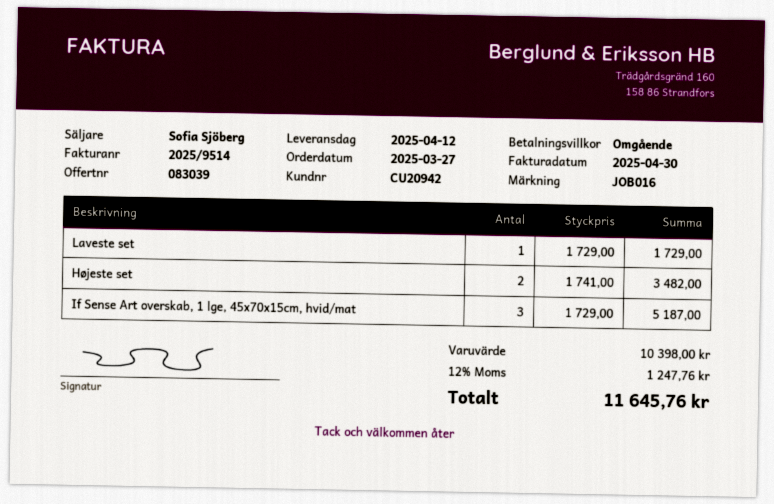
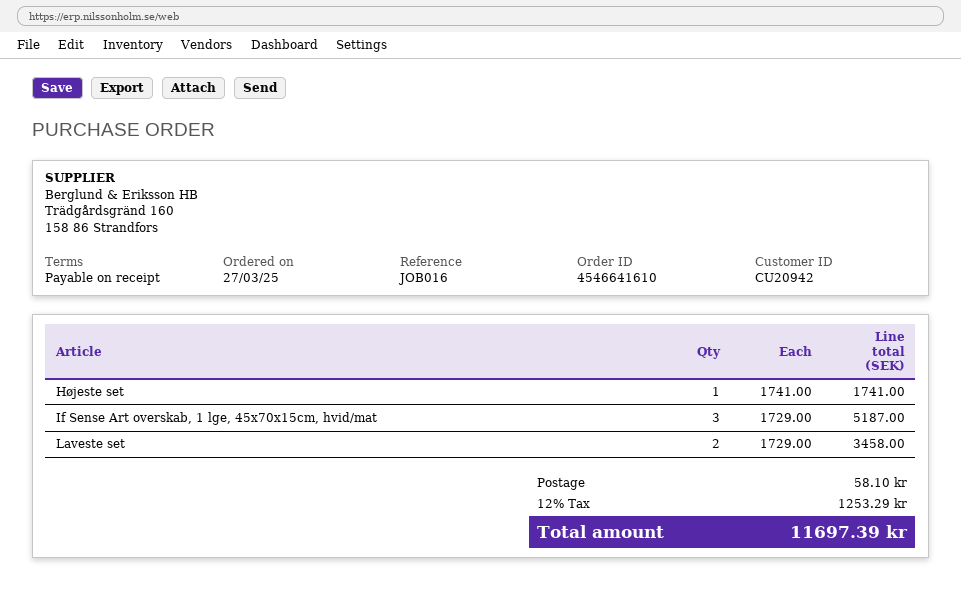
Laveste set: 1 x 1729.00 = 1729.00 -> 2 x 1729.00 = 3458.00
Højeste set: 2 x 1741.00 = 3482.00 -> 1 x 1741.00 = 1741.00
shipping: none -> 58.10
tax: 12% = 1247.76 -> 12% = 1253.29
total: 11645.76 -> 11697.39

